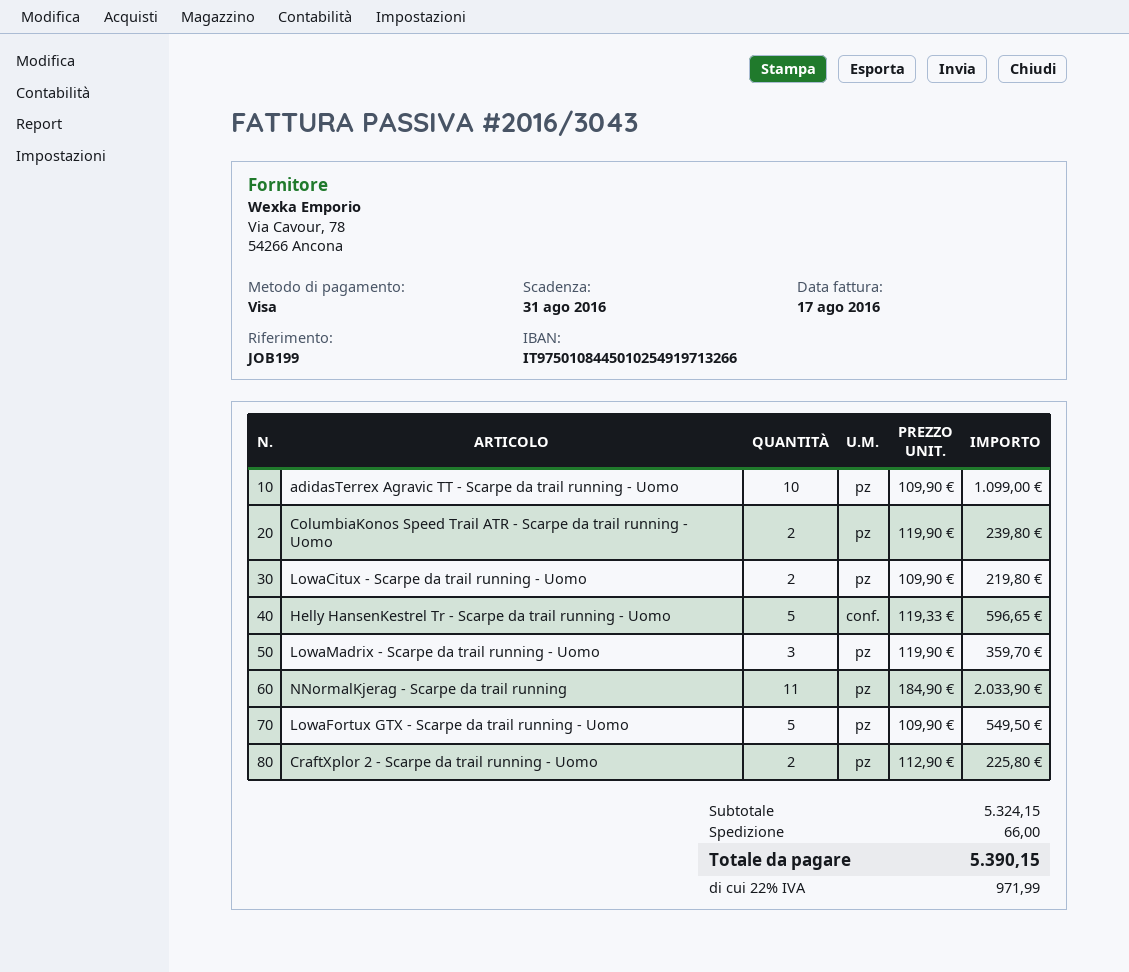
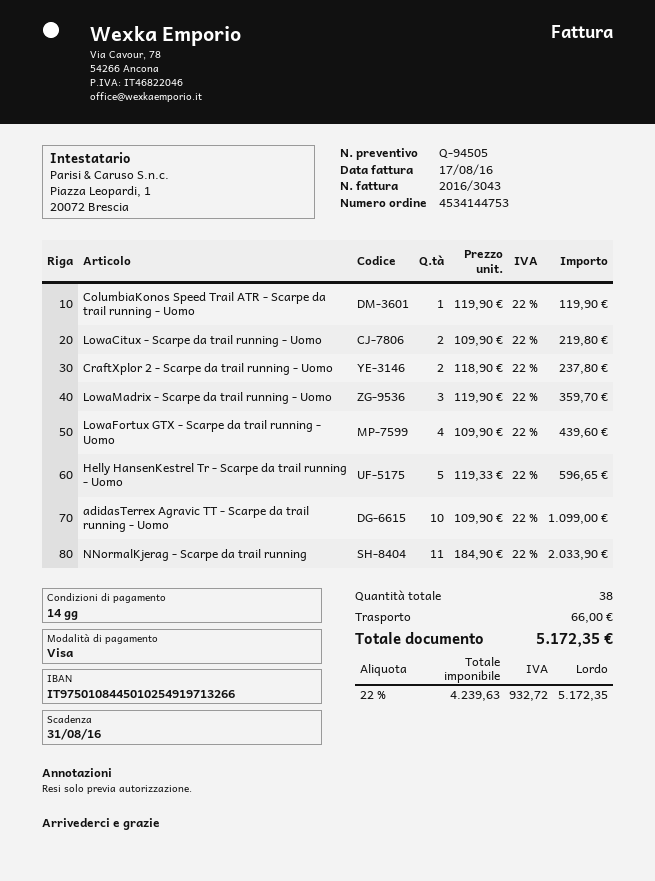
ColumbiaKonos Speed Trail ATR - Scarpe da trail running - Uomo: 2 x 119.90 = 239.80 -> 1 x 119.90 = 119.90
LowaFortux GTX - Scarpe da trail running - Uomo: 5 x 109.90 = 549.50 -> 4 x 109.90 = 439.60
CraftXplor 2 - Scarpe da trail running - Uomo: 2 x 112.90 = 225.80 -> 2 x 118.90 = 237.80
tax: 22% = 971.99 -> 22% = 932.72
total: 5390.15 -> 5172.35

